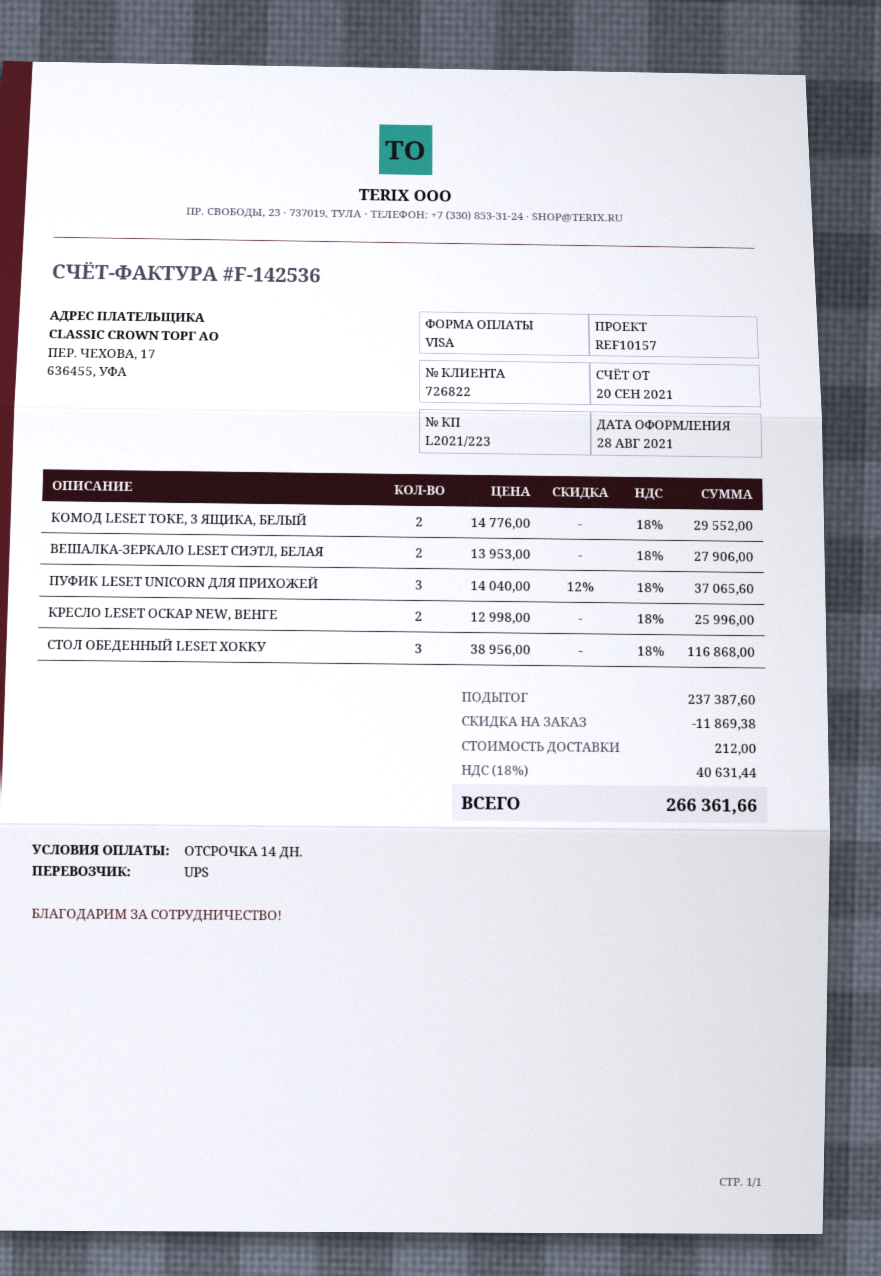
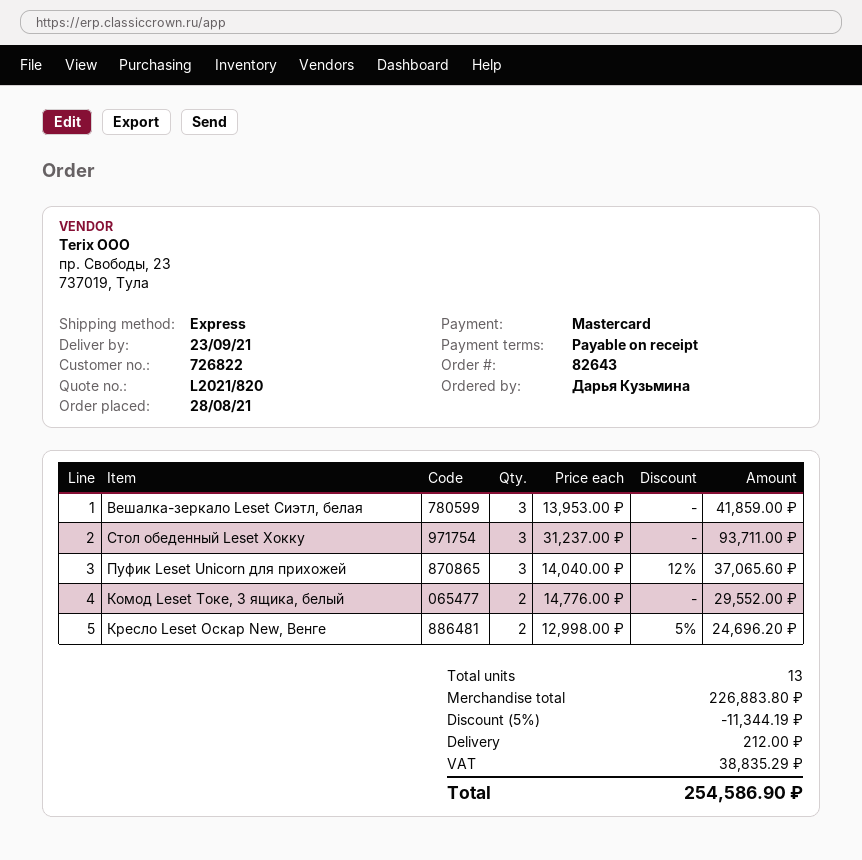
quote number: L2021/223 -> L2021/820
payment terms: 14 days -> on receipt
payment method: Visa -> Mastercard
shipping method: UPS -> express
ВЕШАЛКА-ЗЕРКАЛО LESET СИЭТЛ, БЕЛАЯ: 2 x 13953.00 = 27906.00 -> 3 x 13953.00 = 41859.00
КРЕСЛО LESET ОСКАР NEW, ВЕНГЕ: 2 x 12998.00 = 25996.00 -> 2 x 12998.00 - 5% = 24696.20
СТОЛ ОБЕДЕННЫЙ LESET ХОККУ: 3 x 38956.00 = 116868.00 -> 3 x 31237.00 = 93711.00
subtotal: 237387.60 -> 226883.80
discount: 11869.38 -> 11344.19
tax: 40631.44 -> 38835.29
total: 266361.66 -> 254586.90

